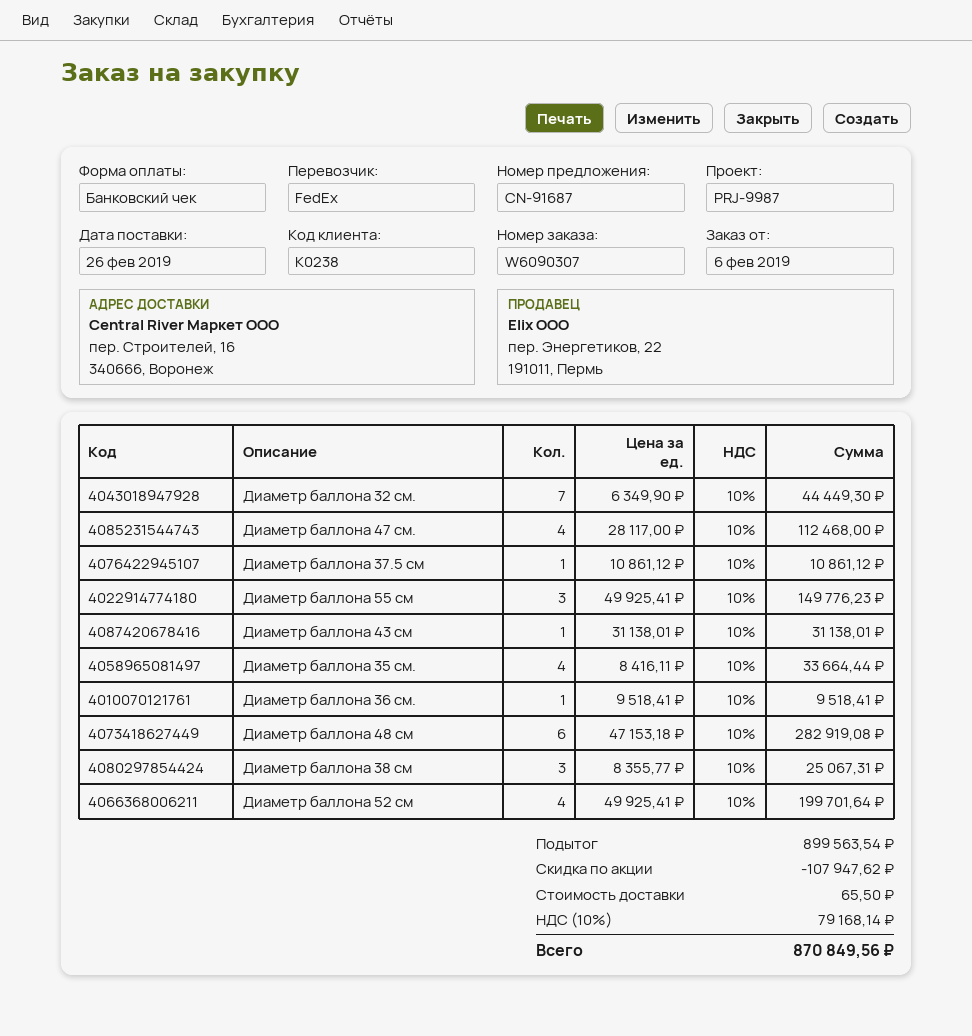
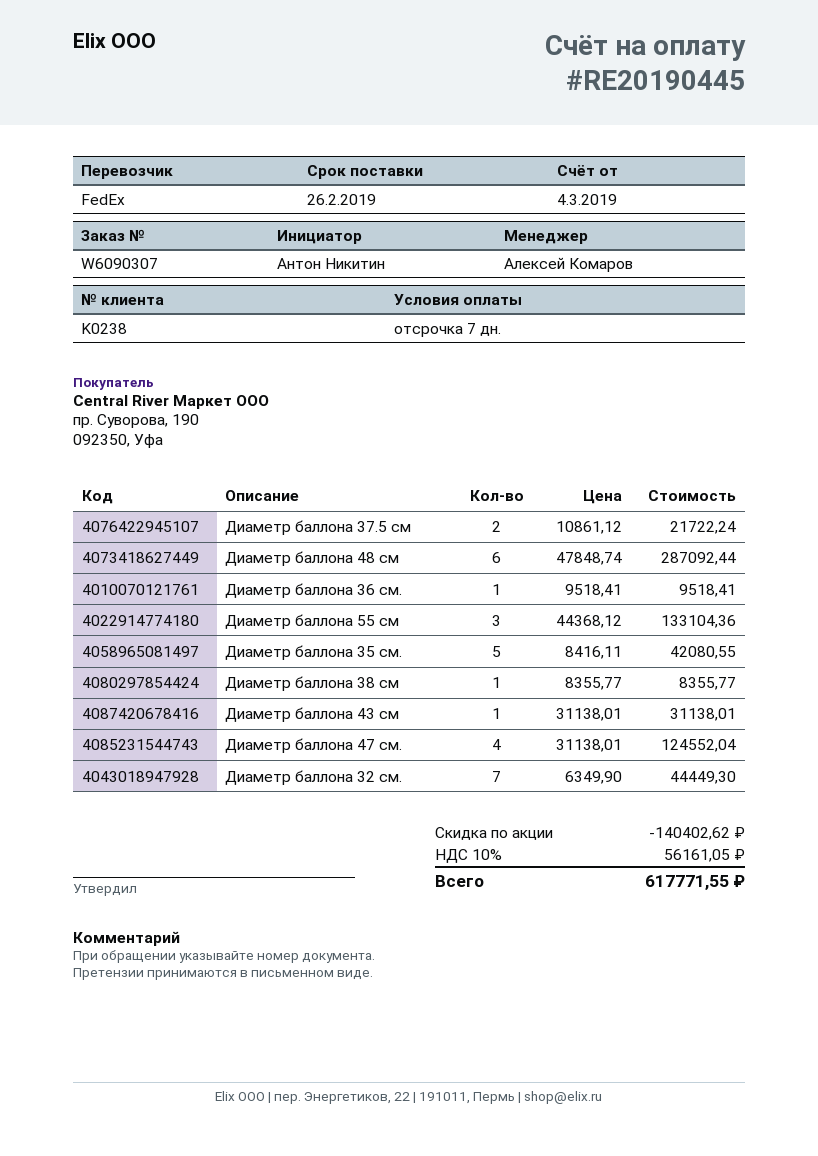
Диаметр баллона 47 см.: 4 x 28117.00 = 112468.00 -> 4 x 31138.01 = 124552.04
Диаметр баллона 37.5 см: 1 x 10861.12 = 10861.12 -> 2 x 10861.12 = 21722.24
Диаметр баллона 55 см: 3 x 49925.41 = 149776.23 -> 3 x 44368.12 = 133104.36
Диаметр баллона 35 см.: 4 x 8416.11 = 33664.44 -> 5 x 8416.11 = 42080.55
Диаметр баллона 48 см: 6 x 47153.18 = 282919.08 -> 6 x 47848.74 = 287092.44
Диаметр баллона 38 см: 3 x 8355.77 = 25067.31 -> 1 x 8355.77 = 8355.77
Диаметр баллона 52 см: 4 x 49925.41 = 199701.64 -> none
discount: 107947.62 -> 140402.62
shipping: 65.50 -> none
tax: 10% = 79168.14 -> 10% = 56161.05
total: 870849.56 -> 617771.55

